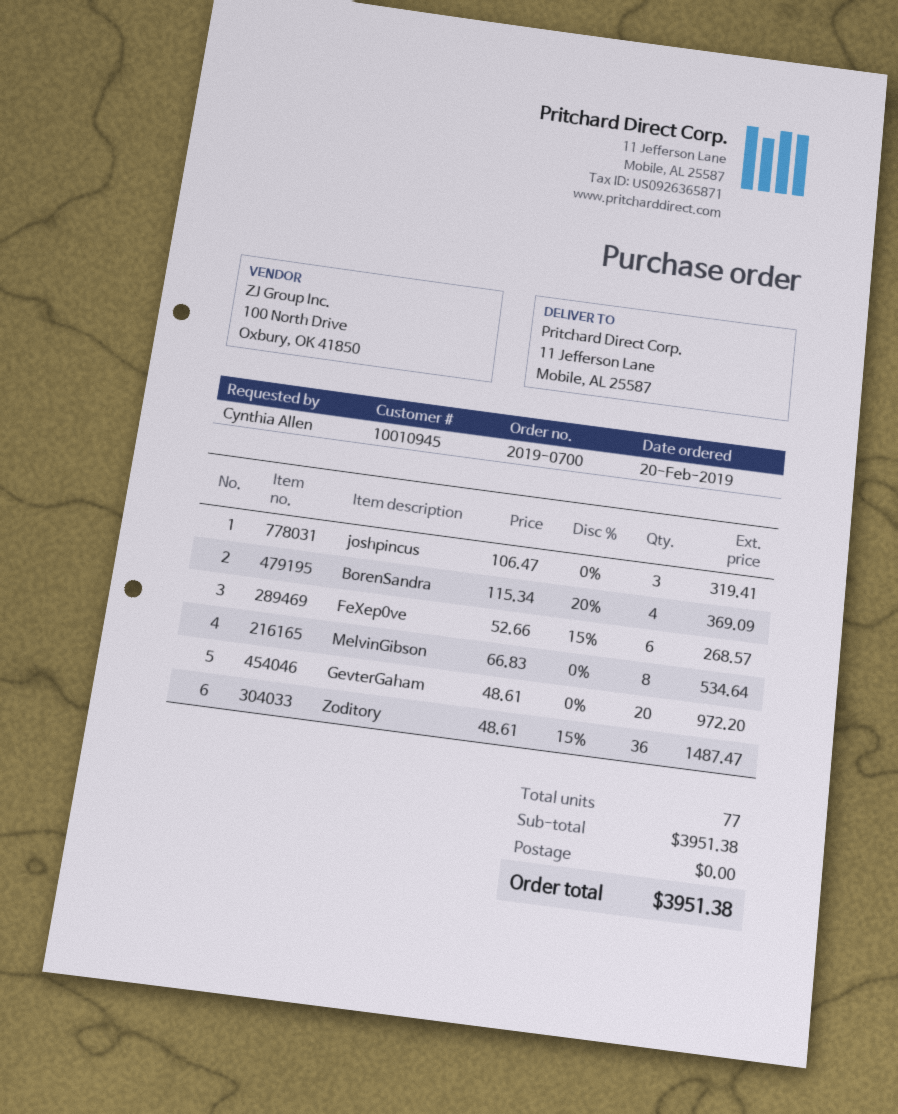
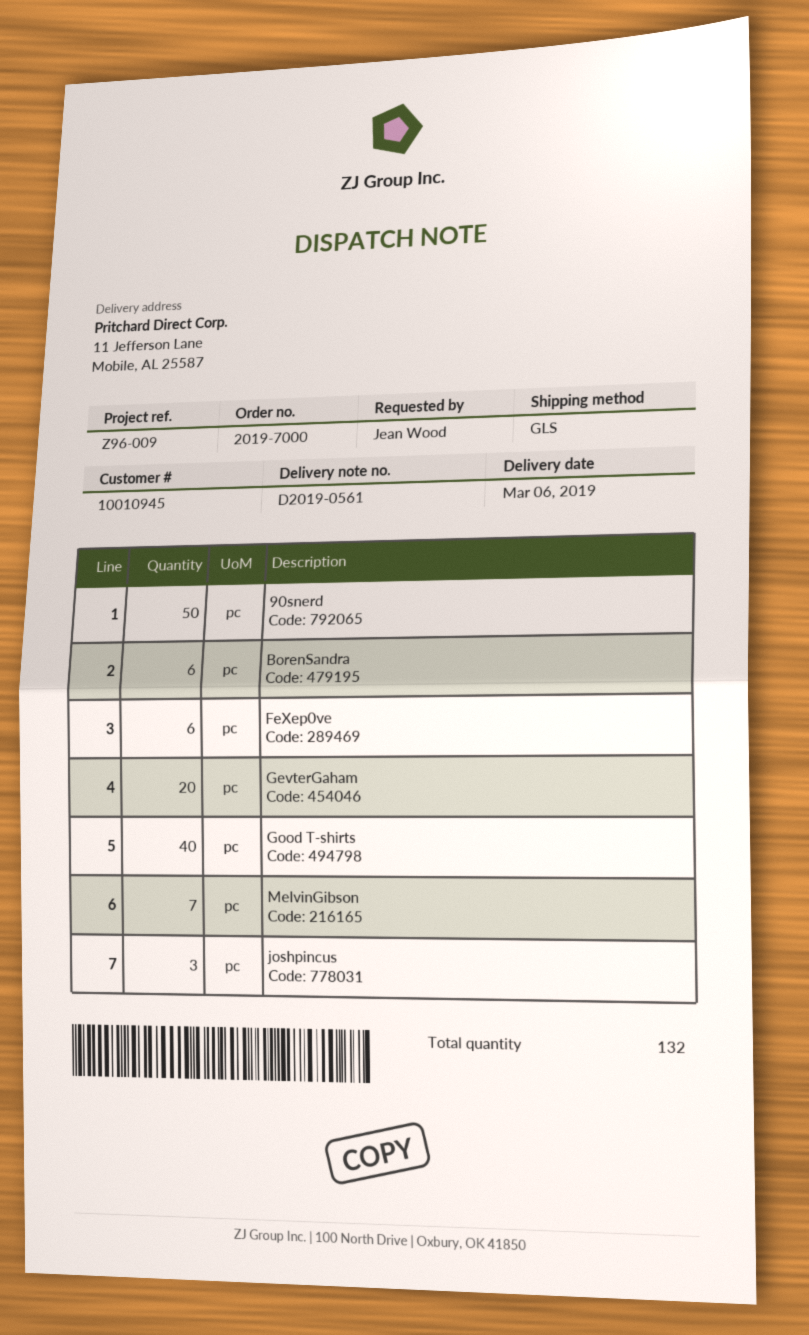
order number: 2019-0700 -> 2019-7000
ordered by: Cynthia Allen -> Jean Wood
BorenSandra: 4 -> 6
MelvinGibson: 8 -> 7
Zoditory: 36 -> none
90snerd: none -> 50
Good T-shirts: none -> 40
total quantity: 77 -> 132

